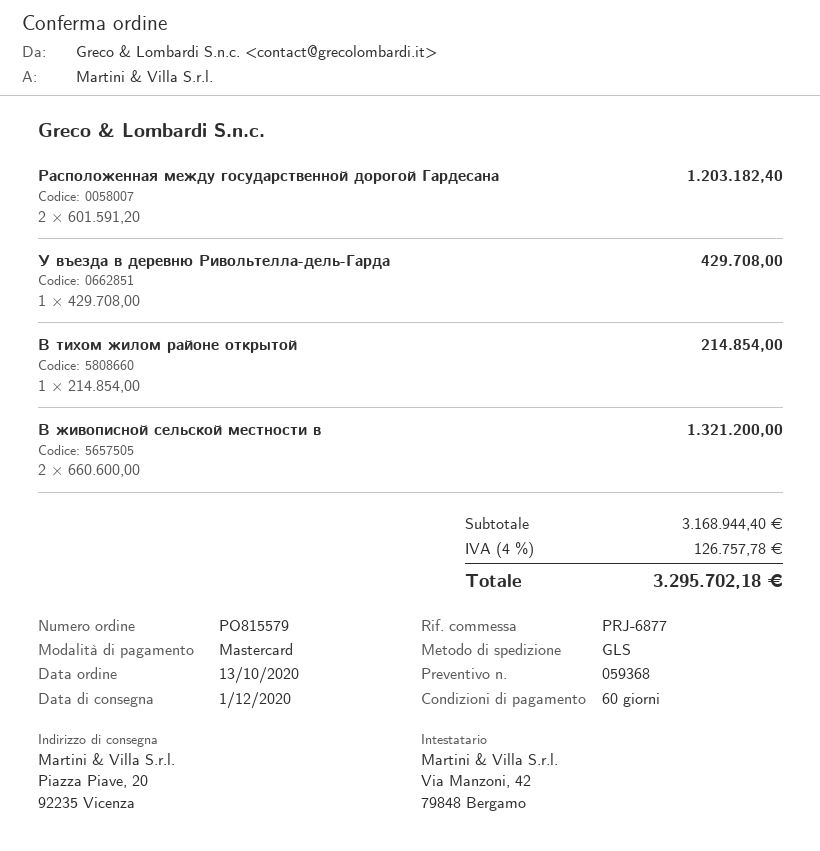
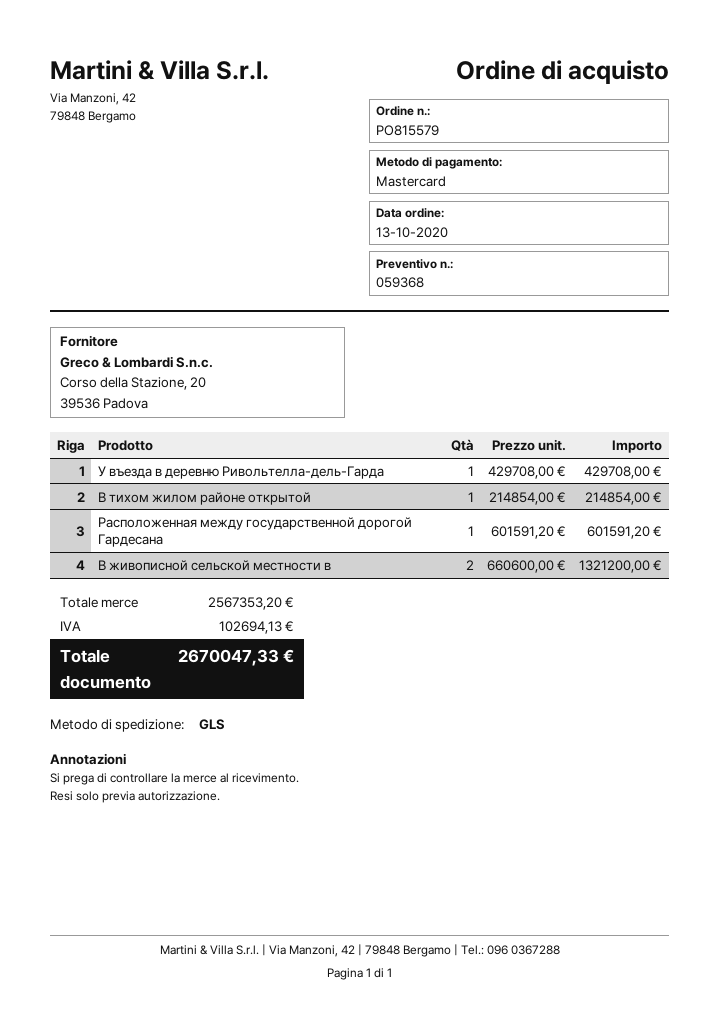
Расположенная между государственной дорогой Гардесана: 2 x 601591.20 = 1203182.40 -> 1 x 601591.20 = 601591.20
subtotal: 3168944.40 -> 2567353.20
tax: 126757.78 -> 102694.13
total: 3295702.18 -> 2670047.33

